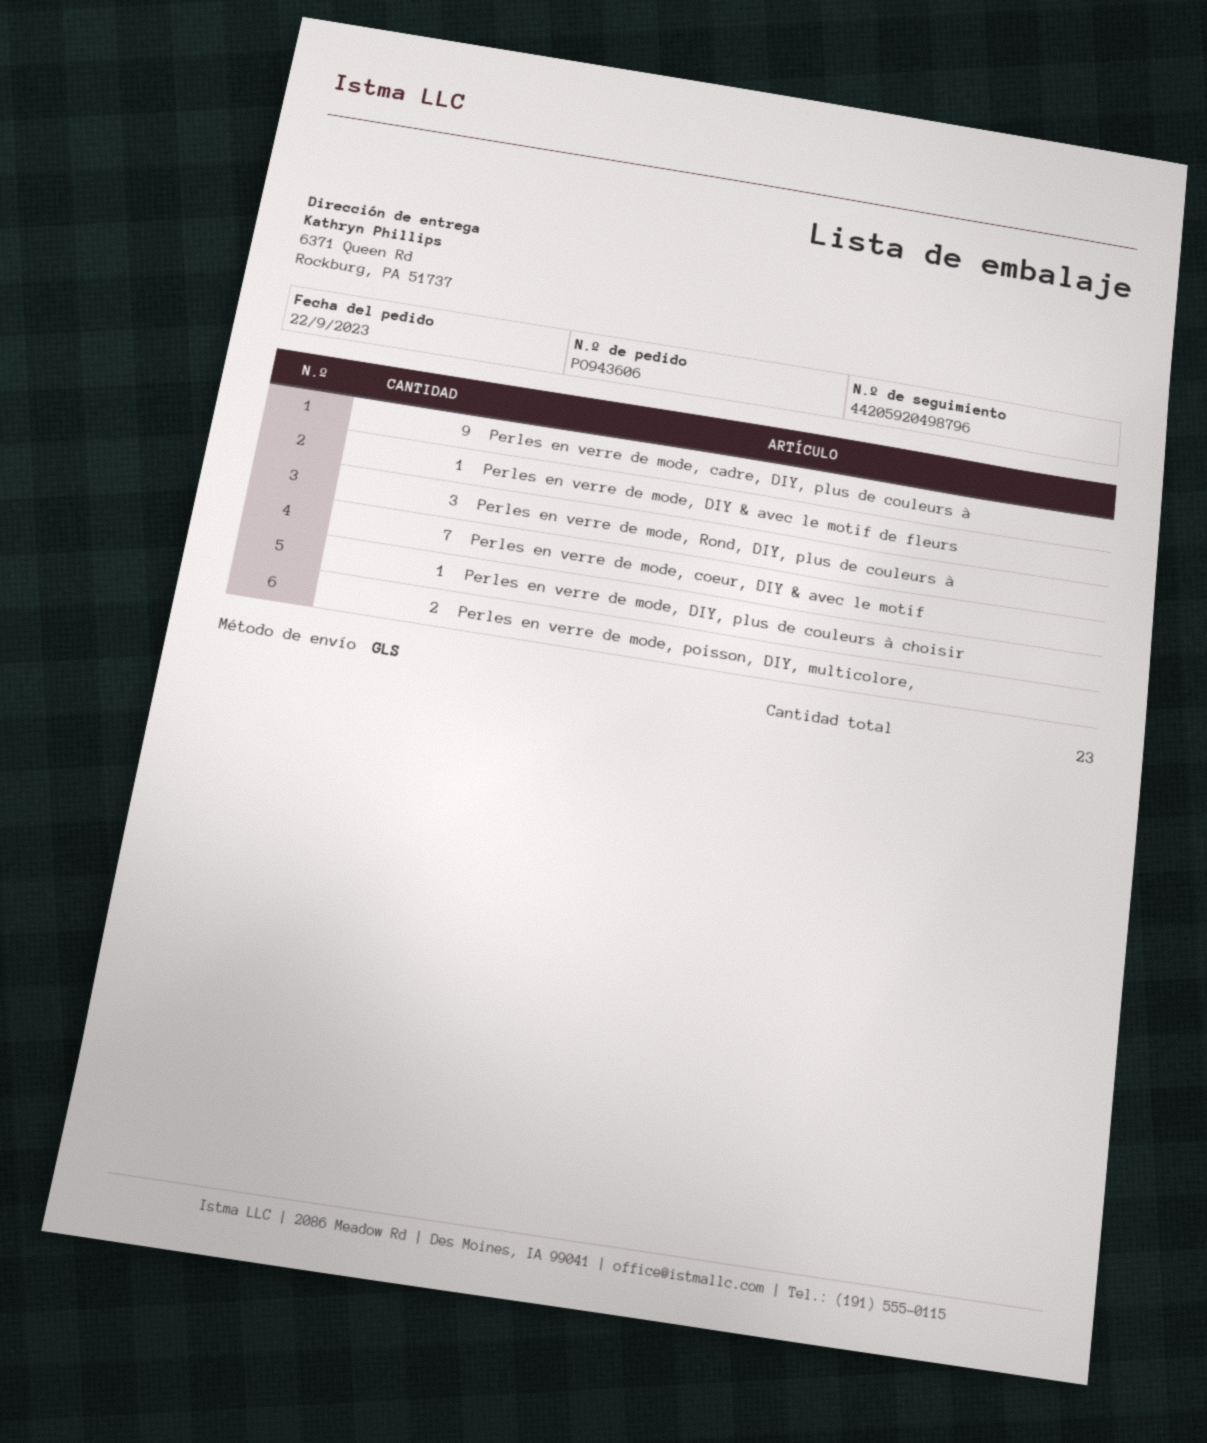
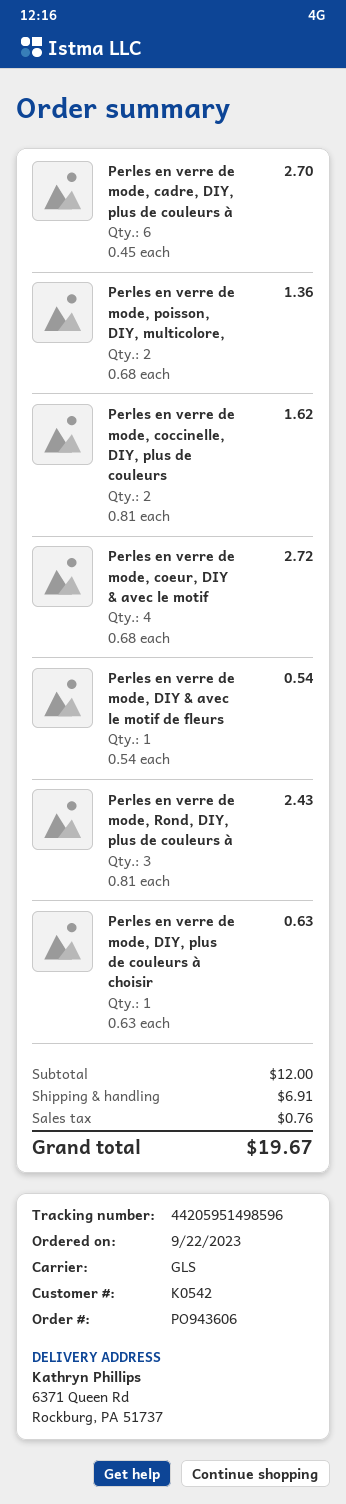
tracking number: 44205920498796 -> 44205951498596
Perles en verre de mode, cadre, DIY, plus de couleurs à: 9 -> 6
Perles en verre de mode, coeur, DIY & avec le motif: 7 -> 4
Perles en verre de mode, coccinelle, DIY, plus de couleurs: none -> 2

